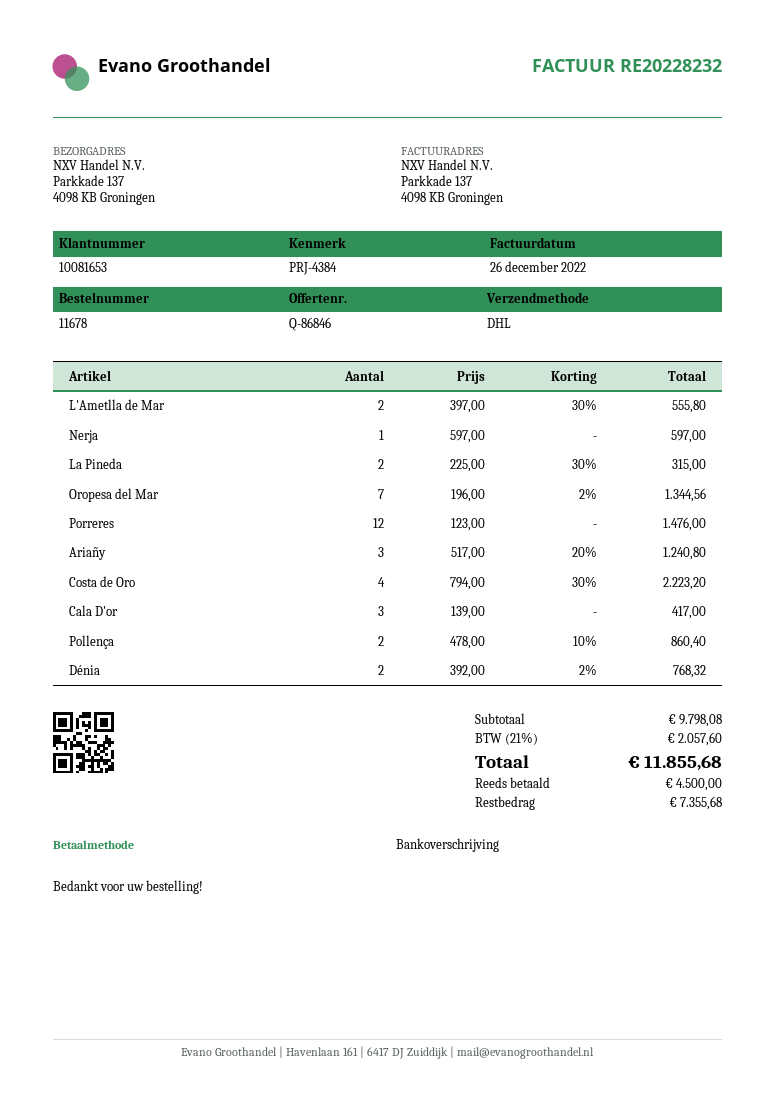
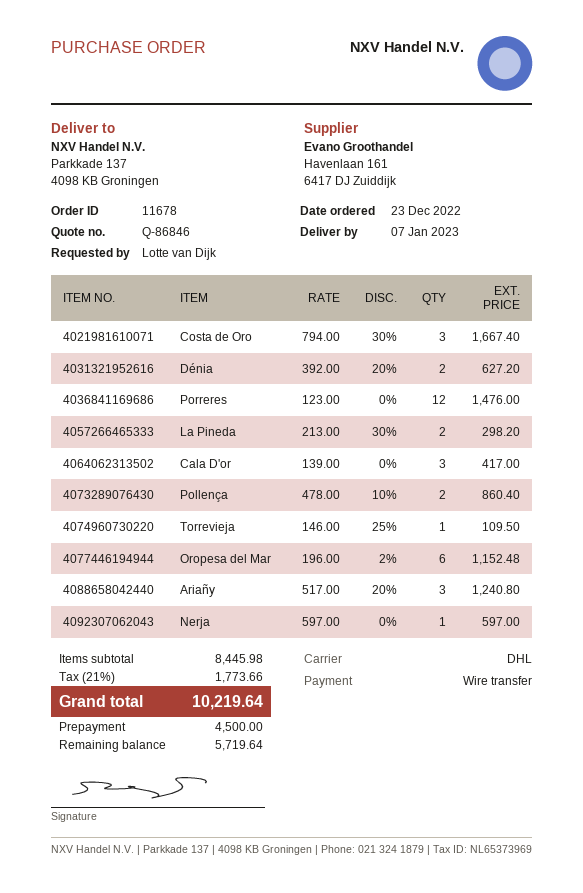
L'Ametlla de Mar: 2 x 397.00 - 30% = 555.80 -> none
La Pineda: 2 x 225.00 - 30% = 315.00 -> 2 x 213.00 - 30% = 298.20
Oropesa del Mar: 7 x 196.00 - 2% = 1344.56 -> 6 x 196.00 - 2% = 1152.48
Costa de Oro: 4 x 794.00 - 30% = 2223.20 -> 3 x 794.00 - 30% = 1667.40
Dénia: 2 x 392.00 - 2% = 768.32 -> 2 x 392.00 - 20% = 627.20
Torrevieja: none -> 1 x 146.00 - 25% = 109.50
subtotal: 9798.08 -> 8445.98
tax: 21% = 2057.60 -> 21% = 1773.66
total: 11855.68 -> 10219.64
balance: 7355.68 -> 5719.64

